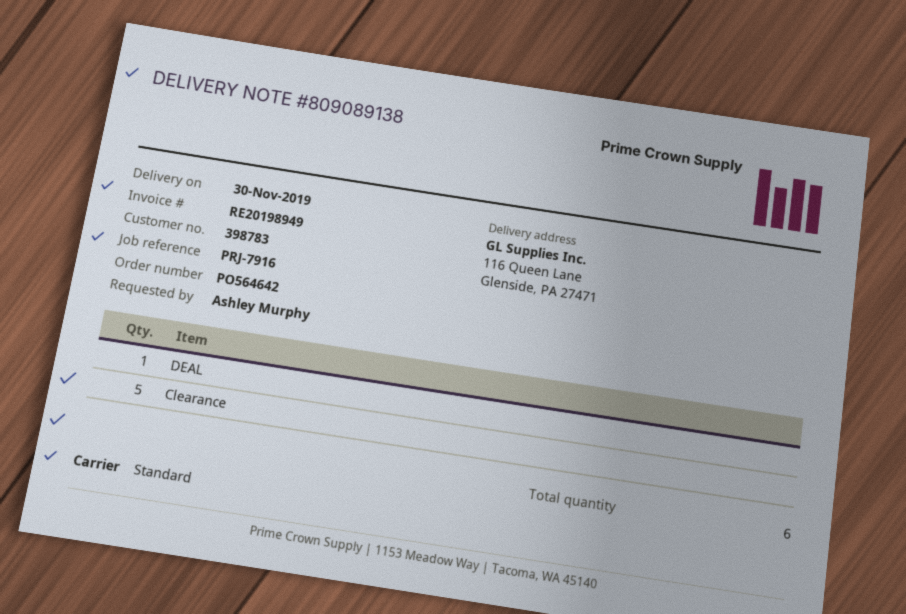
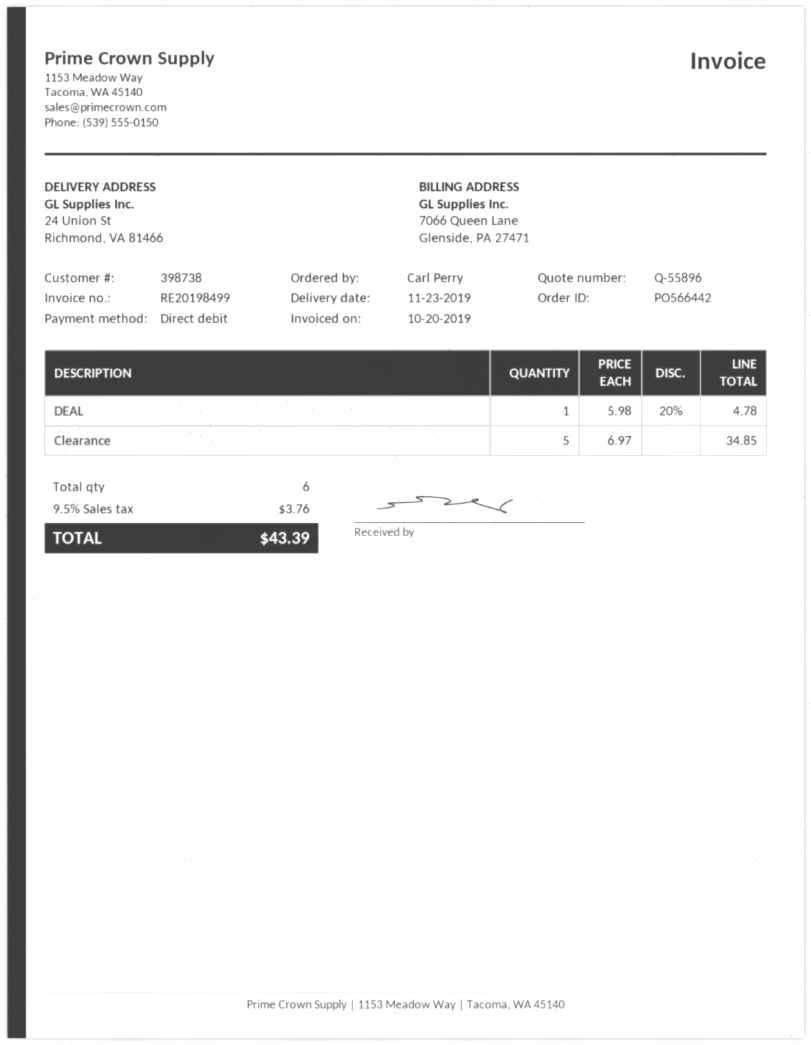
order number: PO564642 -> PO566442
delivery date: 2019-11-30 -> 2019-11-23
invoice number: RE20198949 -> RE20198499
customer number: 398783 -> 398738
ordered by: Ashley Murphy -> Carl Perry
ship to: 116 Queen Lane, Glenside, PA 27471 -> 24 Union St, Richmond, VA 81466

